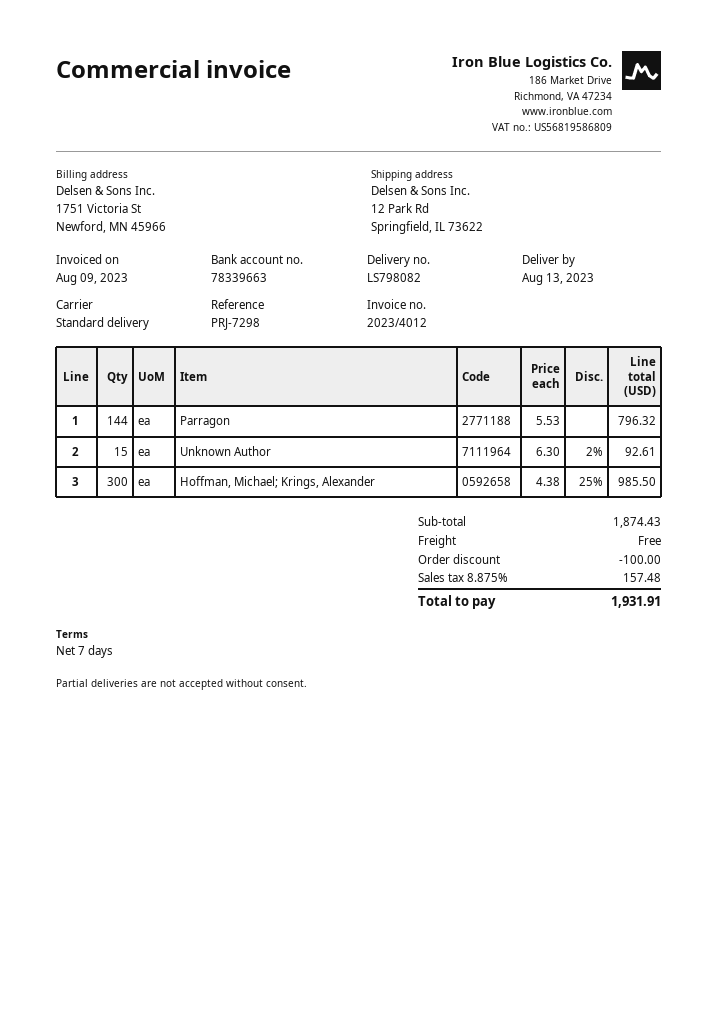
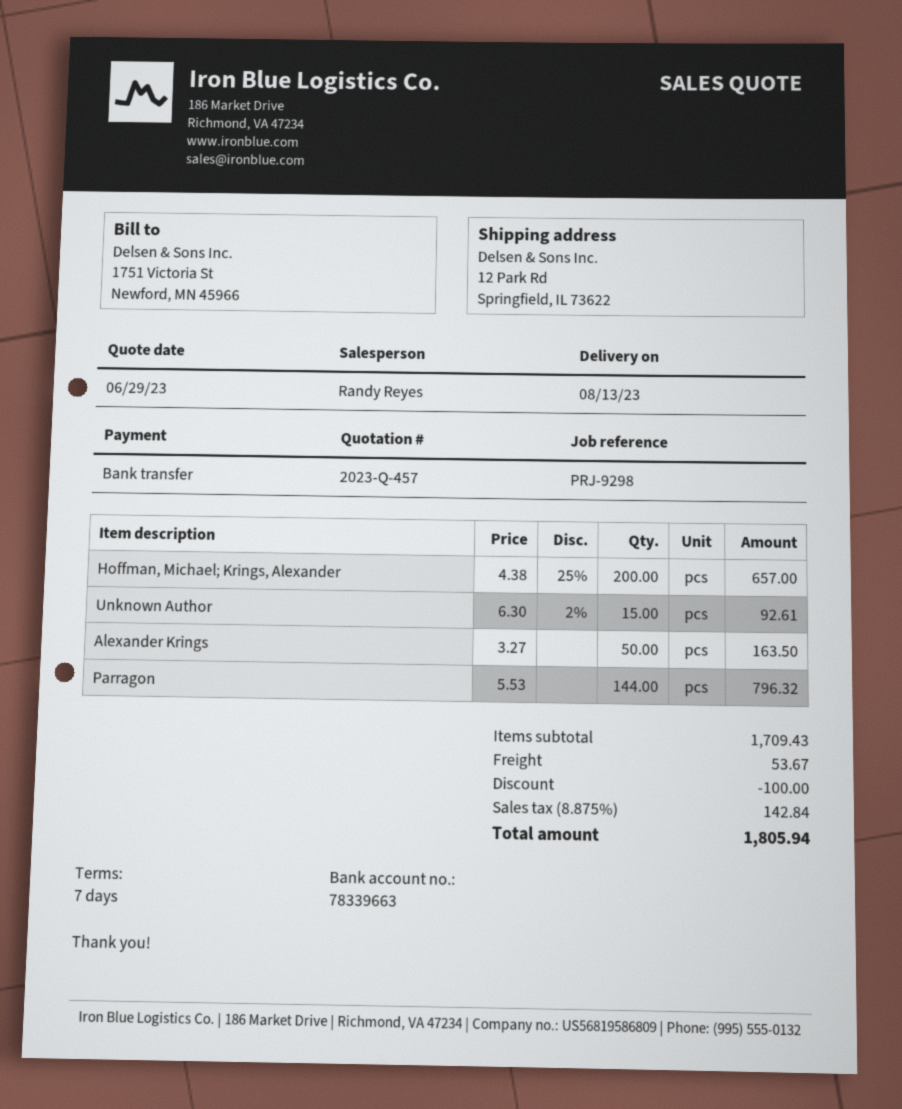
reference: PRJ-7298 -> PRJ-9298
Hoffman, Michael; Krings, Alexander: 300 x 4.38 - 25% = 985.50 -> 200 x 4.38 - 25% = 657.00
Alexander Krings: none -> 50 x 3.27 = 163.50
subtotal: 1874.43 -> 1709.43
shipping: 0.00 -> 53.67
tax: 8.875% = 157.48 -> 8.875% = 142.84
total: 1931.91 -> 1805.94

